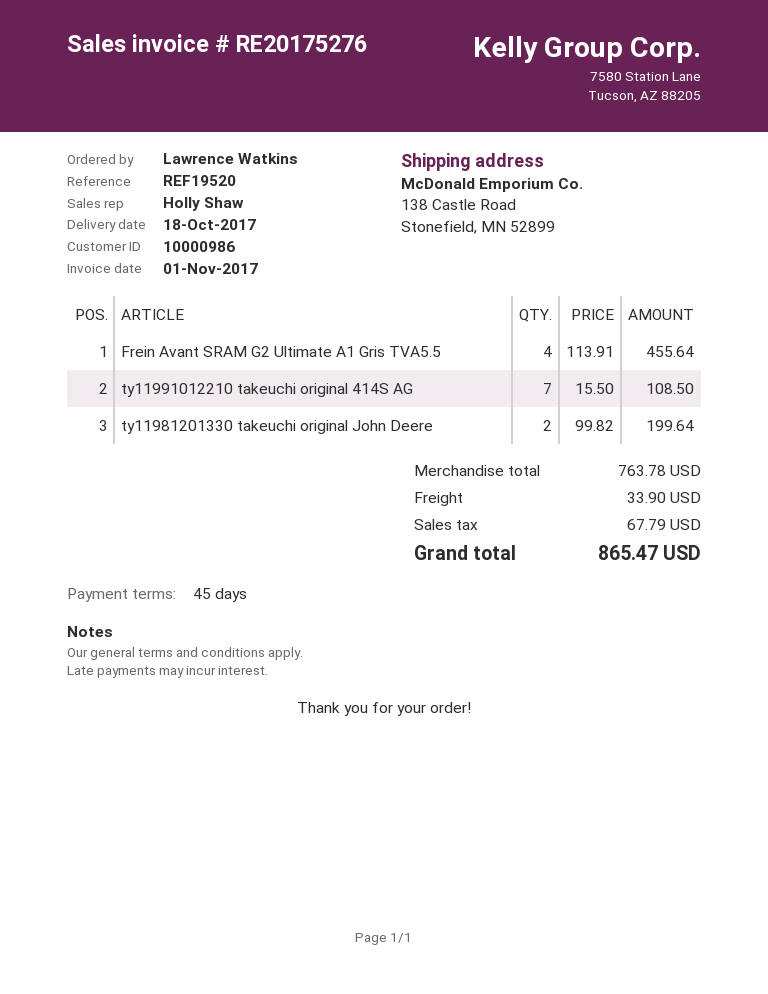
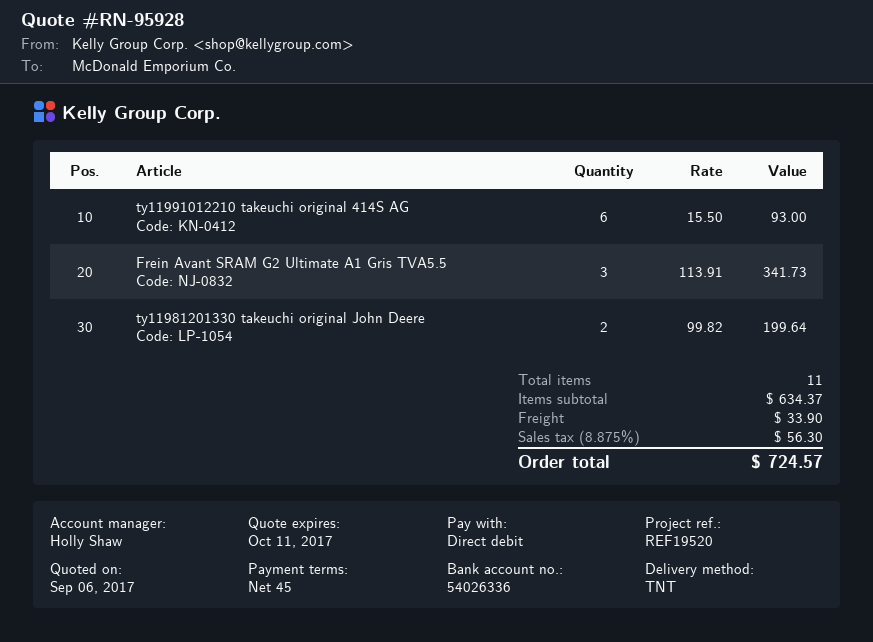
Frein Avant SRAM G2 Ultimate A1 Gris TVA5.5: 4 x 113.91 = 455.64 -> 3 x 113.91 = 341.73
ty11991012210 takeuchi original 414S AG: 7 x 15.50 = 108.50 -> 6 x 15.50 = 93.00
subtotal: 763.78 -> 634.37
tax: 67.79 -> 56.30
total: 865.47 -> 724.57

